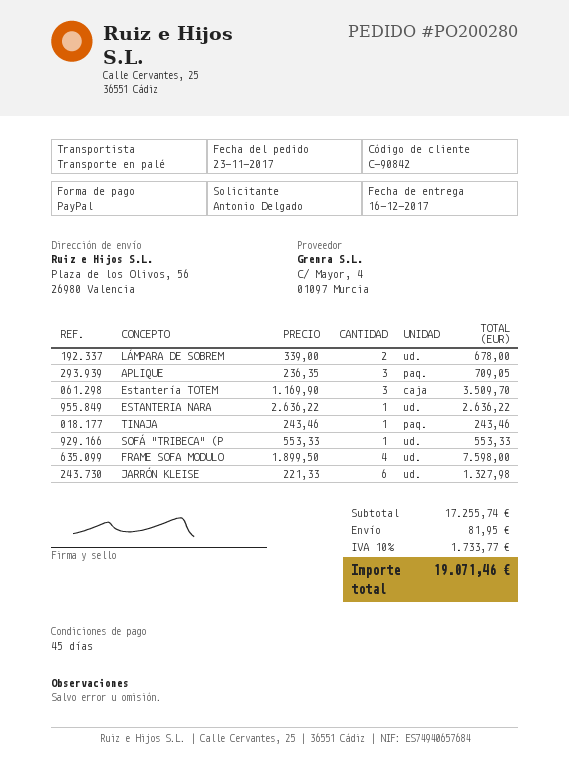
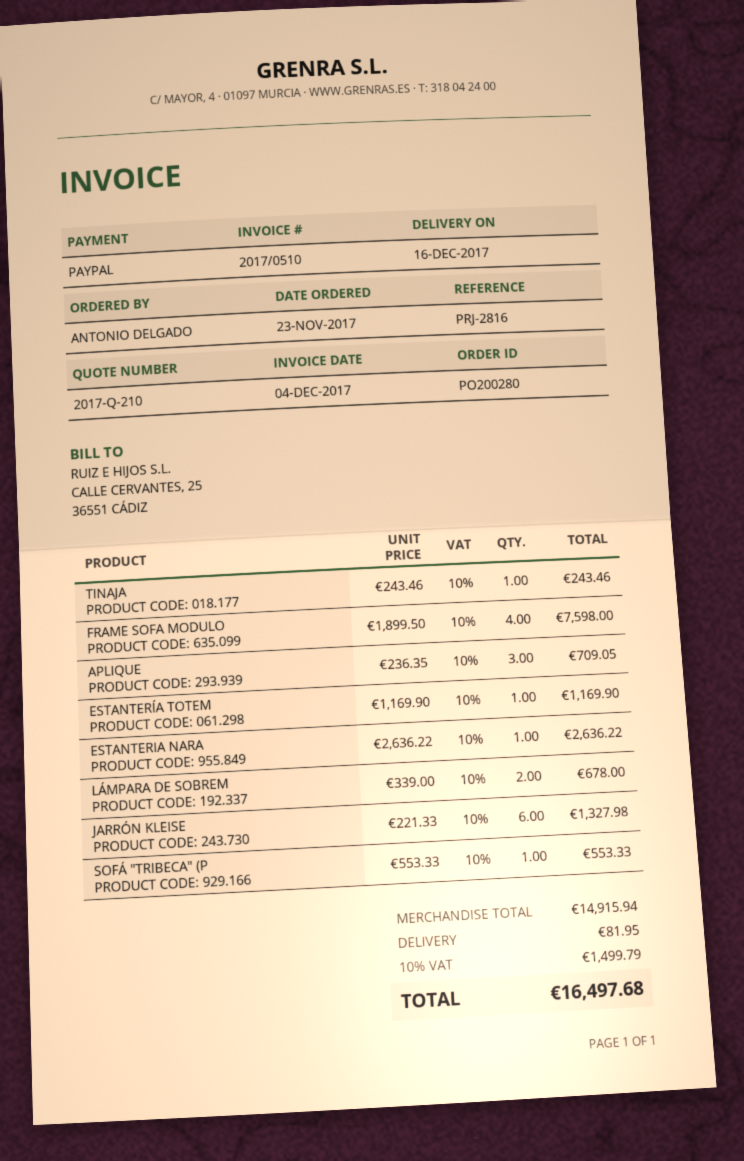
Estantería TOTEM: 3 x 1169.90 = 3509.70 -> 1 x 1169.90 = 1169.90
subtotal: 17255.74 -> 14915.94
tax: 10% = 1733.77 -> 10% = 1499.79
total: 19071.46 -> 16497.68

